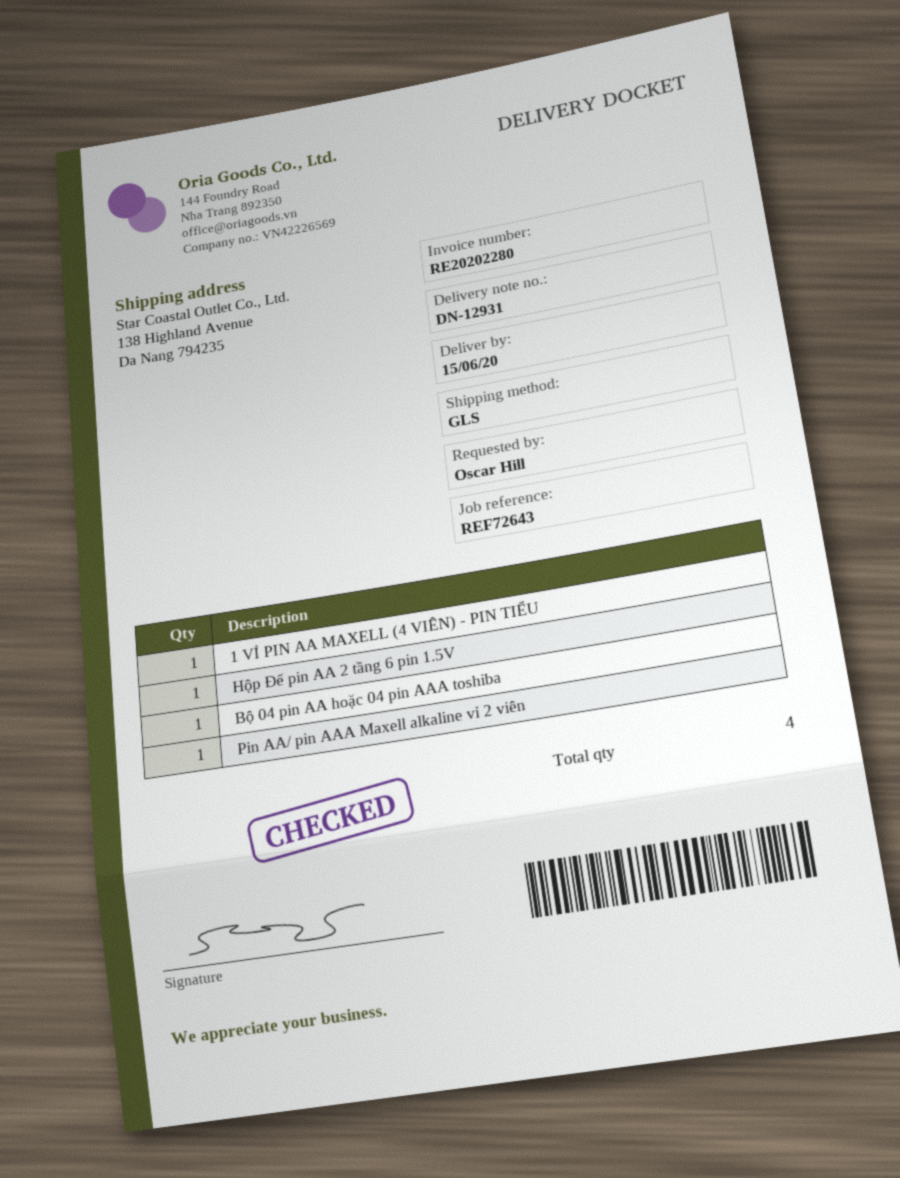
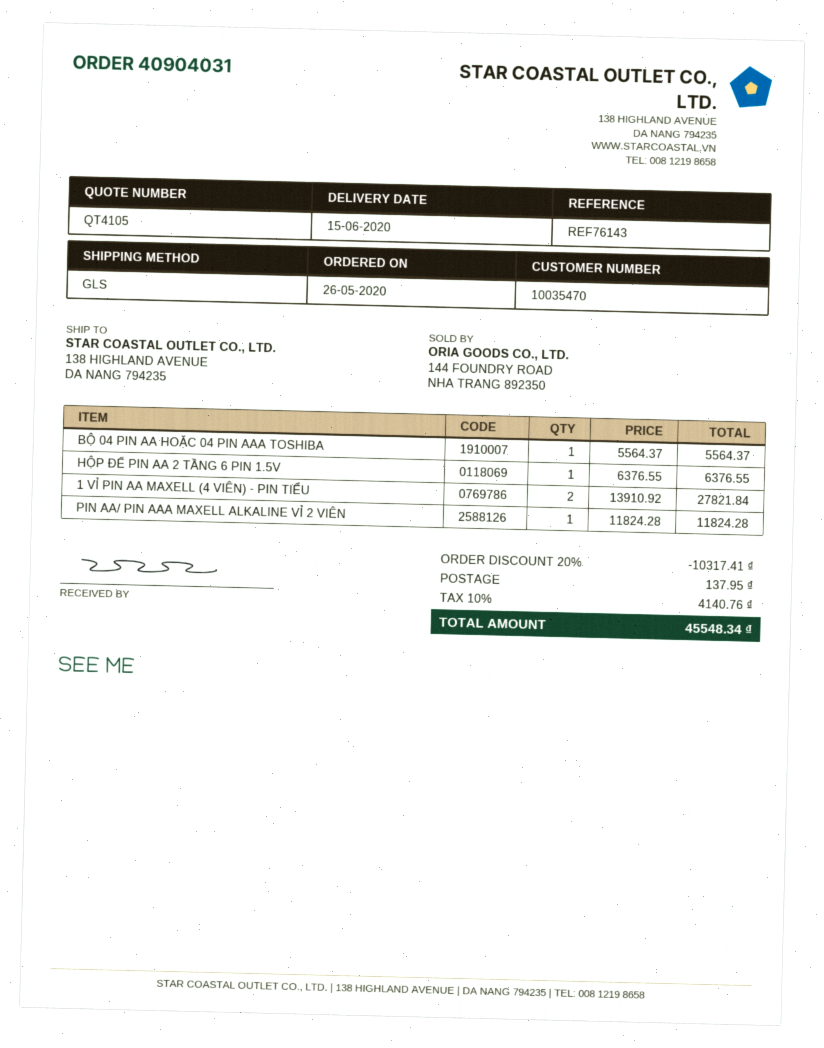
reference: REF72643 -> REF76143
1 VỈ PIN AA MAXELL (4 VIÊN) - PIN TIỂU: 1 -> 2

